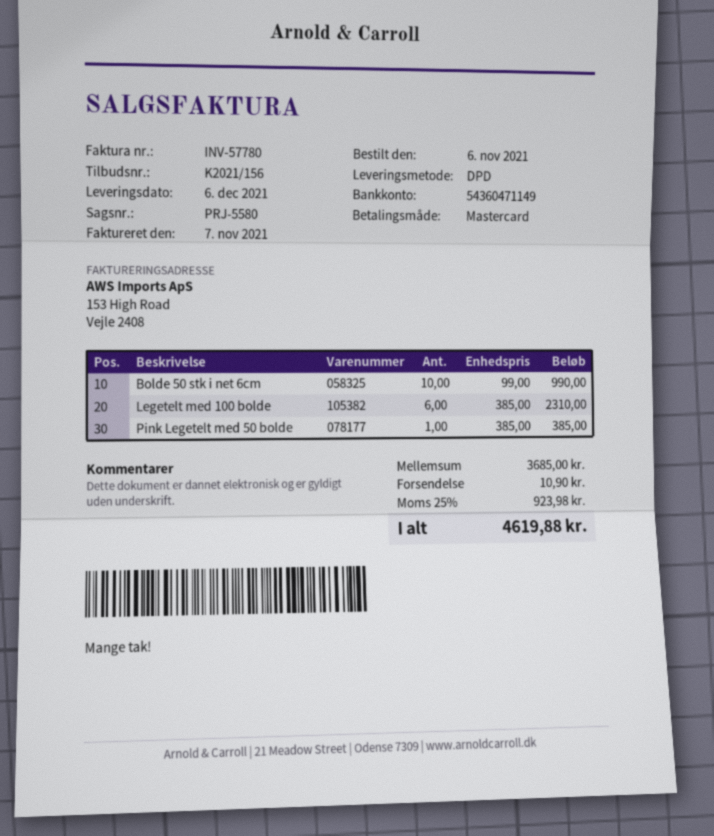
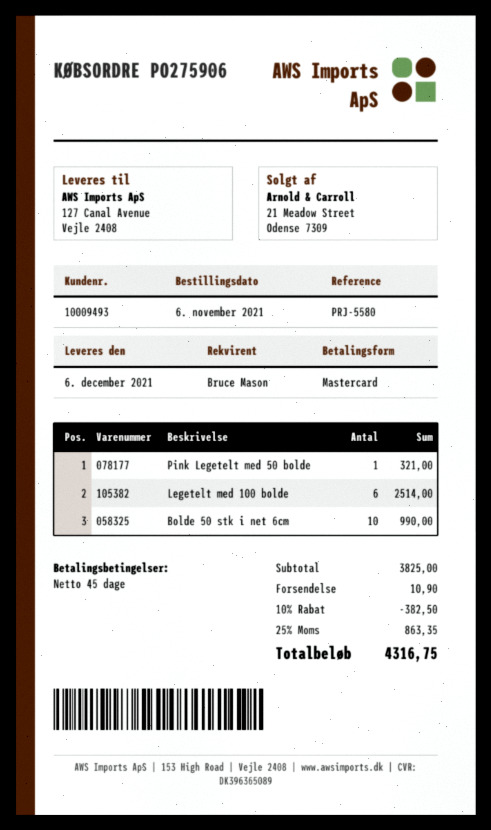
Legetelt med 100 bolde: 6 for 2310.00 -> 6 for 2514.00
Pink Legetelt med 50 bolde: 1 for 385.00 -> 1 for 321.00
subtotal: 3685.00 -> 3825.00
discount: none -> 10% = 382.50
tax: 25% = 923.98 -> 25% = 863.35
total: 4619.88 -> 4316.75

